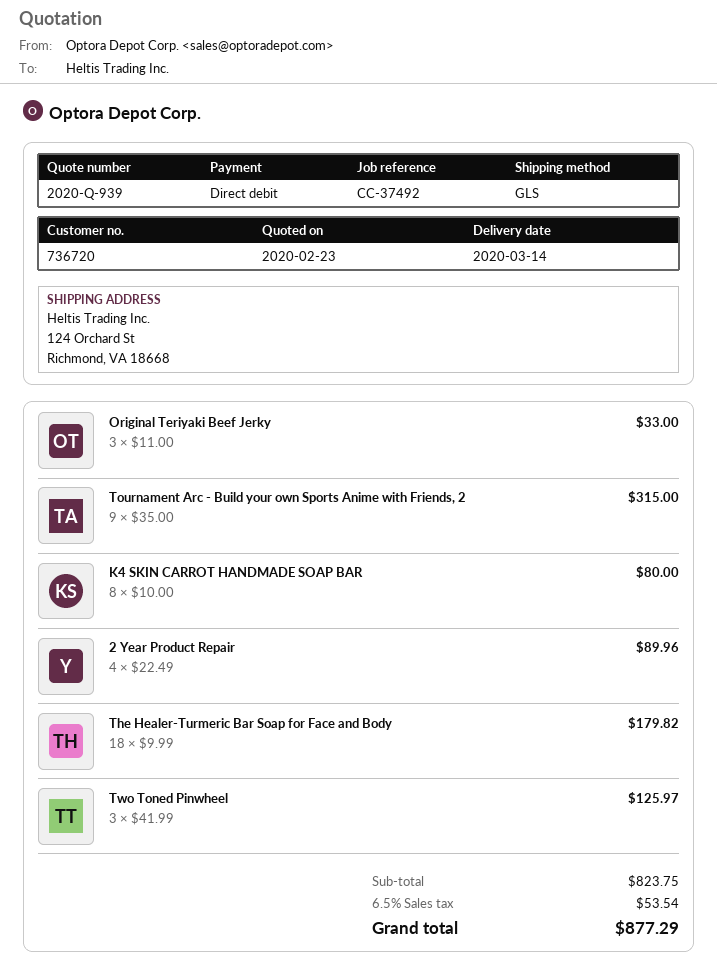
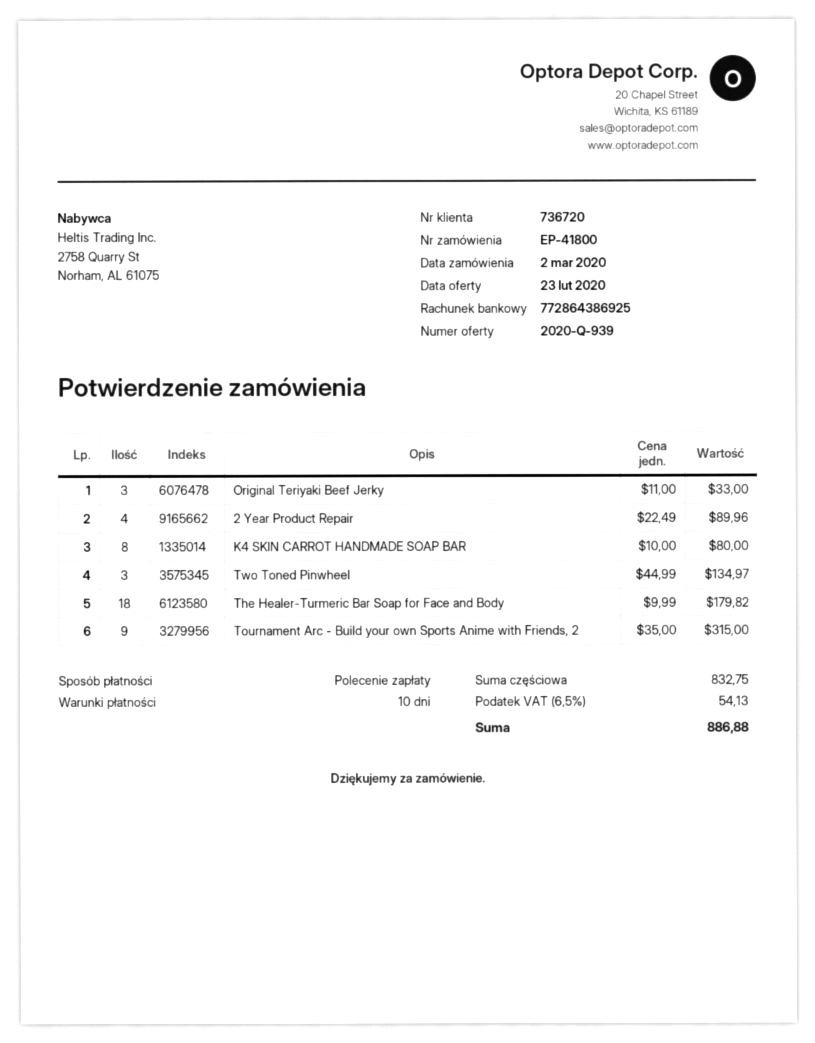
Two Toned Pinwheel: 3 x 41.99 = 125.97 -> 3 x 44.99 = 134.97
subtotal: 823.75 -> 832.75
tax: 6.5% = 53.54 -> 6.5% = 54.13
total: 877.29 -> 886.88

